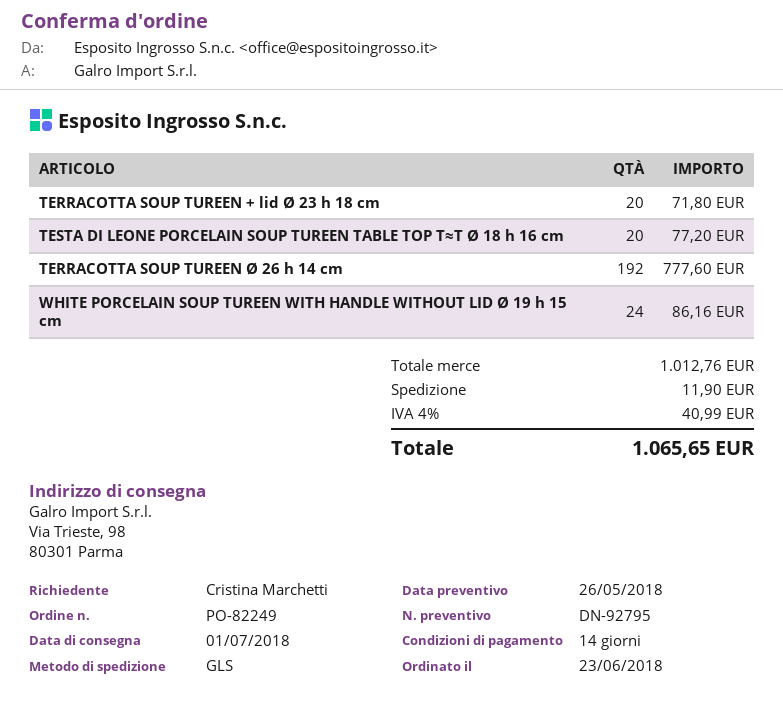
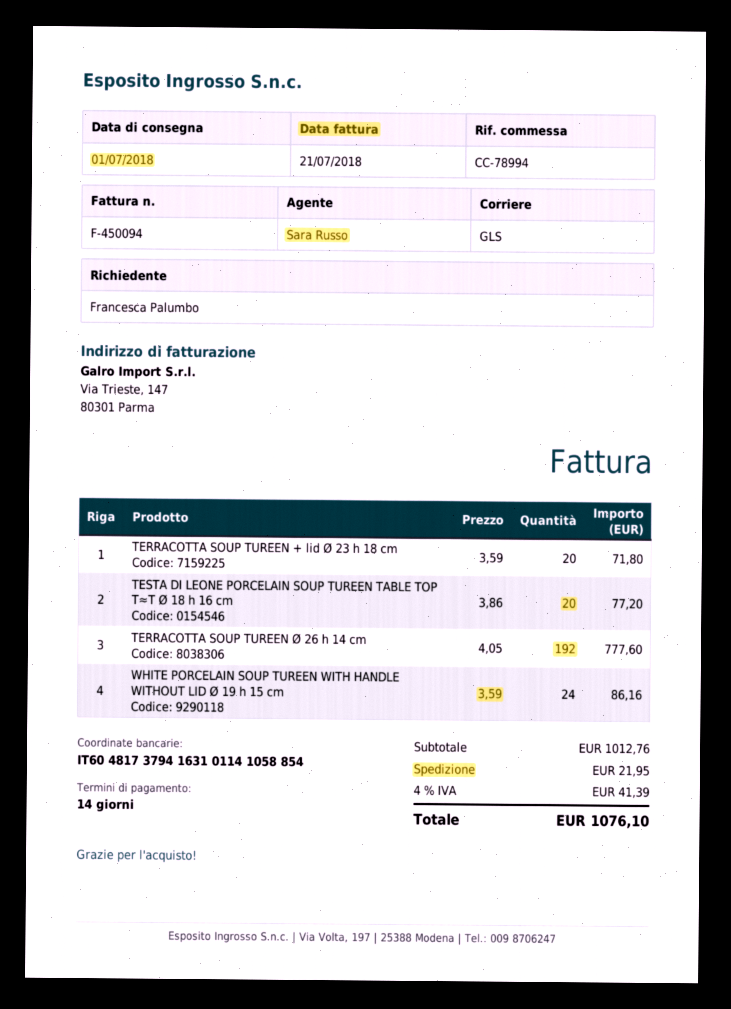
ordered by: Cristina Marchetti -> Francesca Palumbo
shipping: 11.90 -> 21.95
tax: 4% = 40.99 -> 4% = 41.39
total: 1065.65 -> 1076.10

